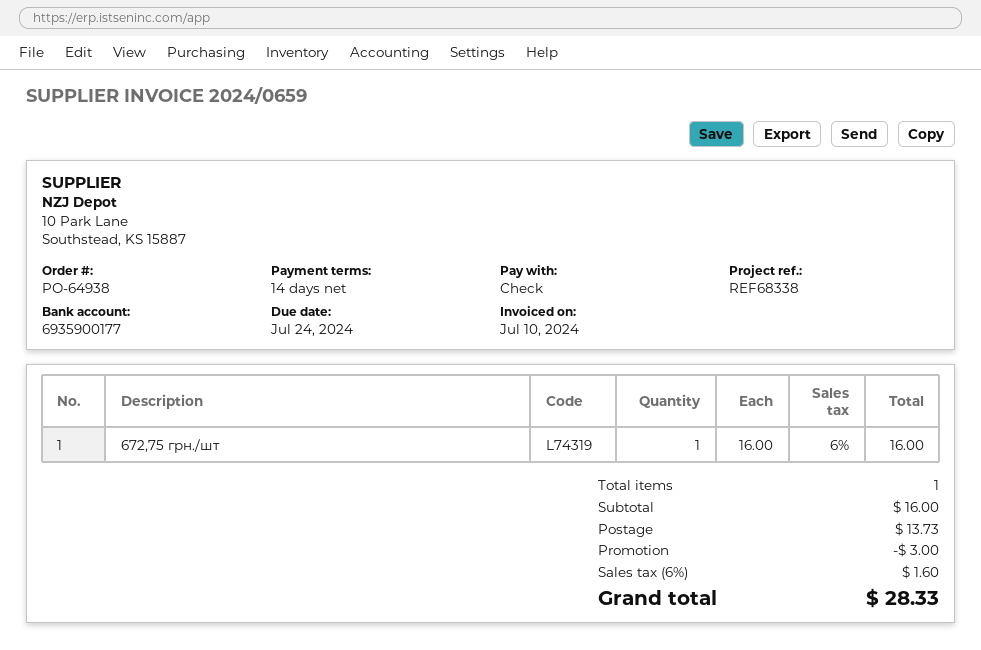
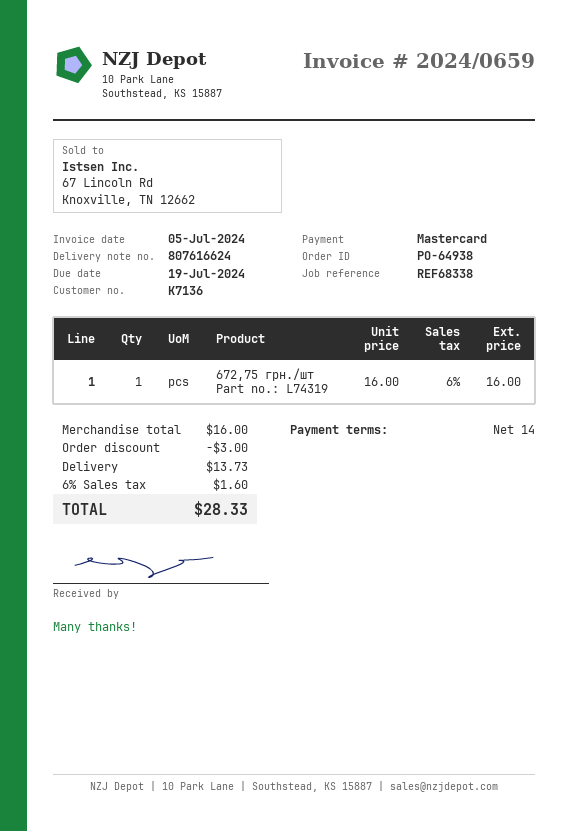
invoice date: 2024-07-10 -> 2024-07-05
due date: 2024-07-24 -> 2024-07-19
payment method: cheque -> Mastercard

